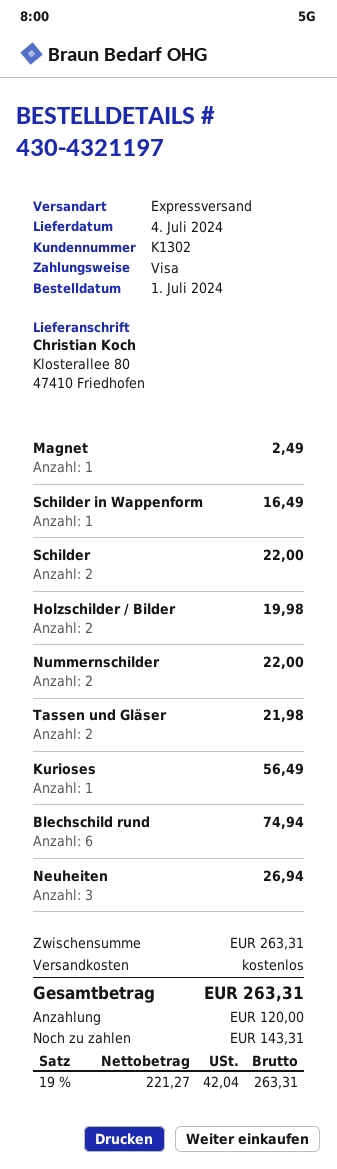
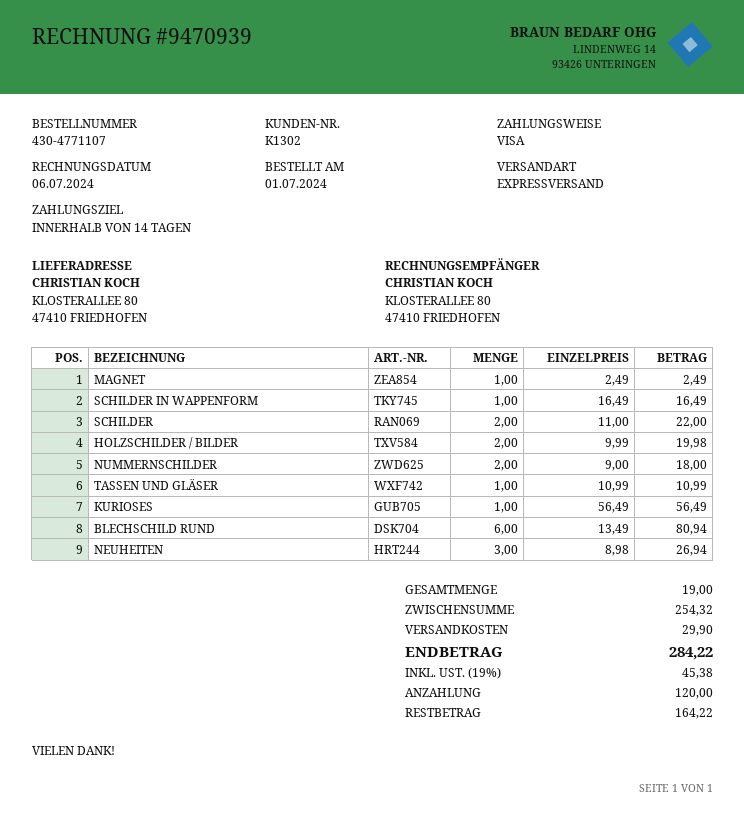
order number: 430-4321197 -> 430-4771107
Nummernschilder: 2 for 22.00 -> 2 for 18.00
Tassen und Gläser: 2 for 21.98 -> 1 for 10.99
Blechschild rund: 6 for 74.94 -> 6 for 80.94
subtotal: 263.31 -> 254.32
shipping: 0.00 -> 29.90
tax: 19% = 42.04 -> 19% = 45.38
total: 263.31 -> 284.22
balance: 143.31 -> 164.22

